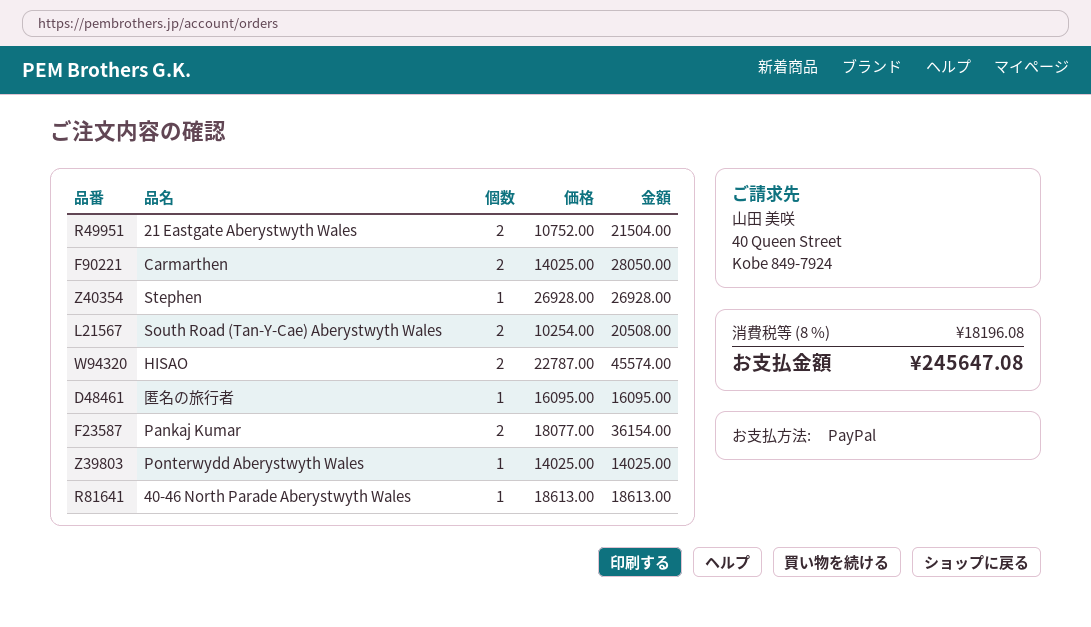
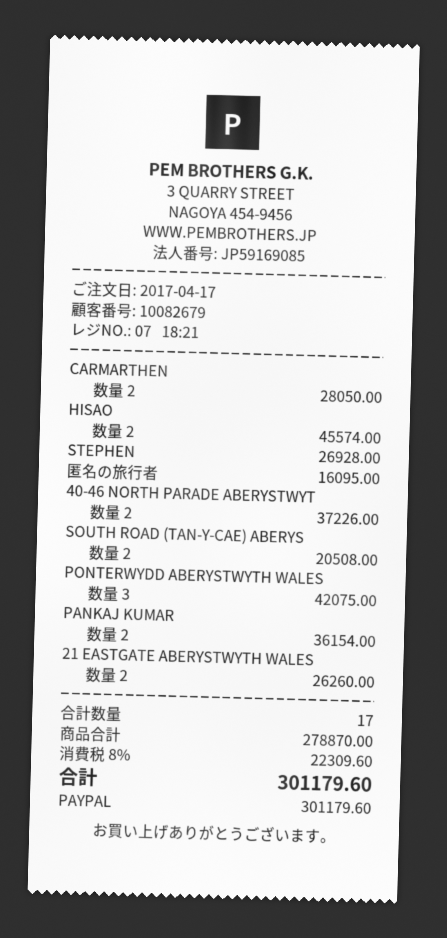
21 Eastgate Aberystwyth Wales: 2 for 21504.00 -> 2 for 26260.00
Ponterwydd Aberystwyth Wales: 1 for 14025.00 -> 3 for 42075.00
40-46 North Parade Aberystwyth Wales: 1 for 18613.00 -> 2 for 37226.00
tax: 8% = 18196.08 -> 8% = 22309.60
total: 245647.08 -> 301179.60

